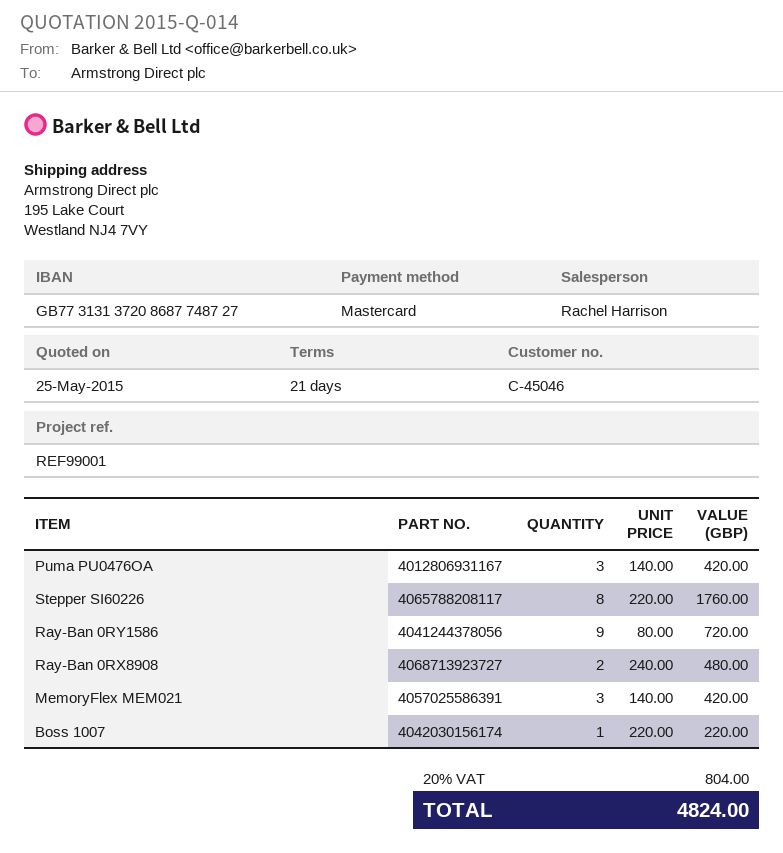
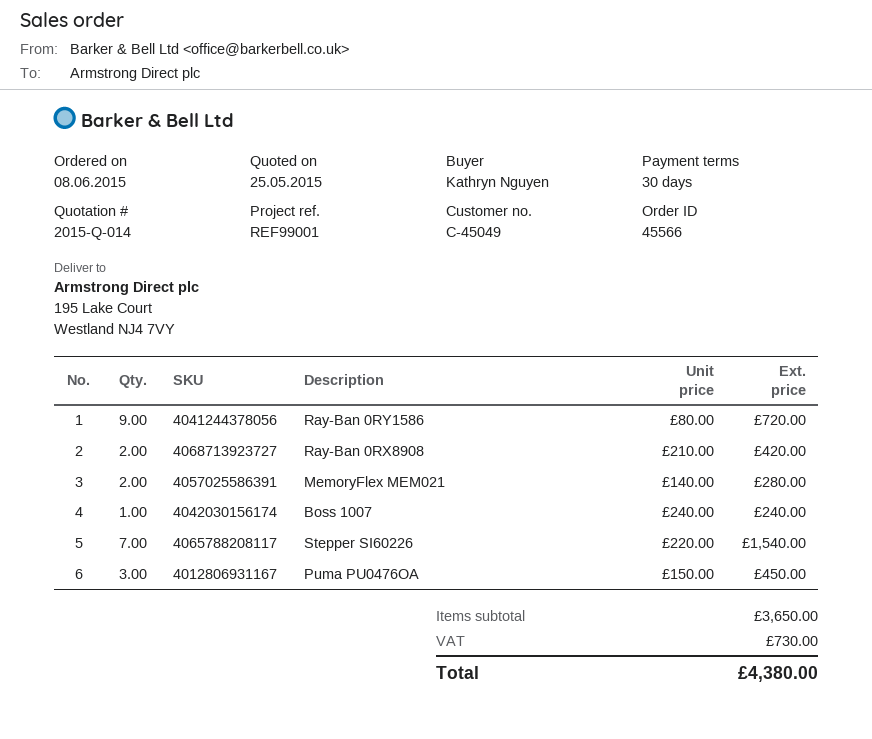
payment terms: 21 days -> 30 days
customer number: C-45046 -> C-45049
Puma PU0476OA: 3 x 140.00 = 420.00 -> 3 x 150.00 = 450.00
Stepper SI60226: 8 x 220.00 = 1760.00 -> 7 x 220.00 = 1540.00
Ray-Ban 0RX8908: 2 x 240.00 = 480.00 -> 2 x 210.00 = 420.00
MemoryFlex MEM021: 3 x 140.00 = 420.00 -> 2 x 140.00 = 280.00
Boss 1007: 1 x 220.00 = 220.00 -> 1 x 240.00 = 240.00
tax: 804.00 -> 730.00
total: 4824.00 -> 4380.00

